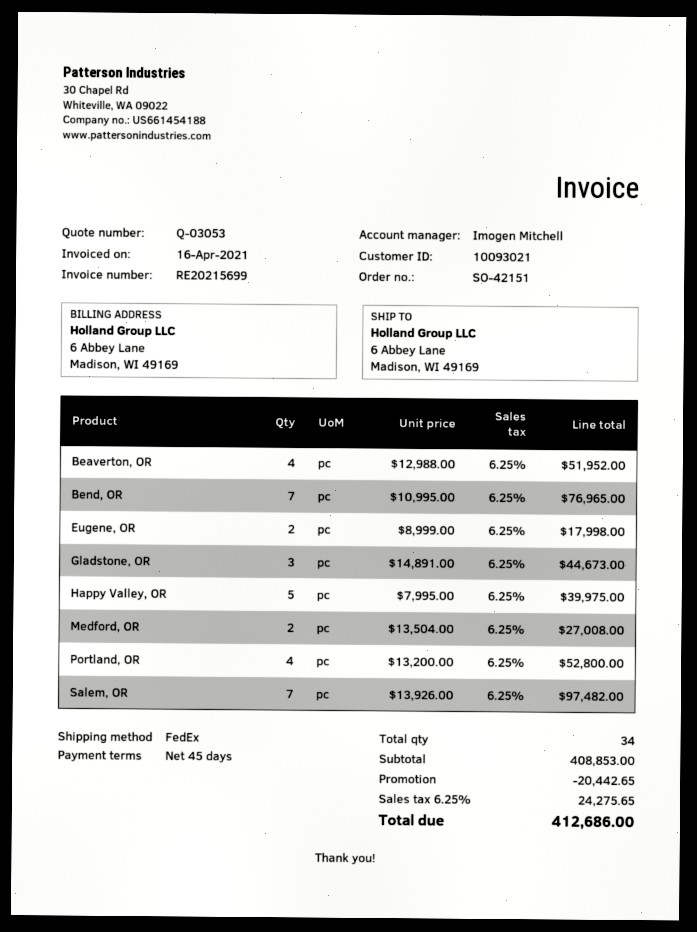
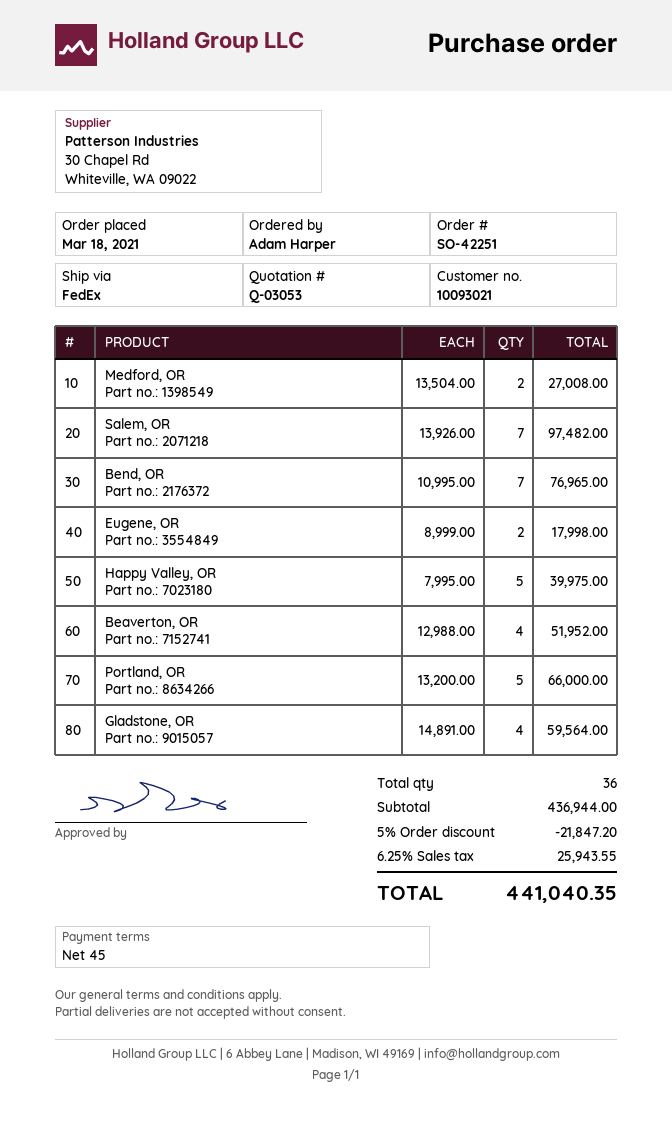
order number: SO-42151 -> SO-42251
Gladstone, OR: 3 x 14891.00 = 44673.00 -> 4 x 14891.00 = 59564.00
Portland, OR: 4 x 13200.00 = 52800.00 -> 5 x 13200.00 = 66000.00
total quantity: 34 -> 36
subtotal: 408853.00 -> 436944.00
discount: 20442.65 -> 21847.20
tax: 6.25% = 24275.65 -> 6.25% = 25943.55
total: 412686.00 -> 441040.35

